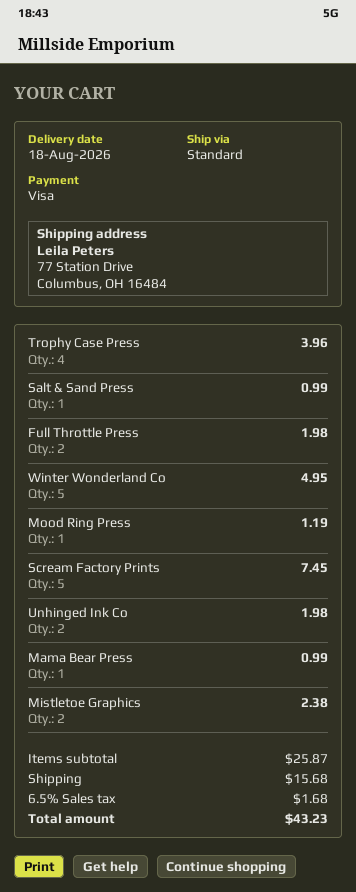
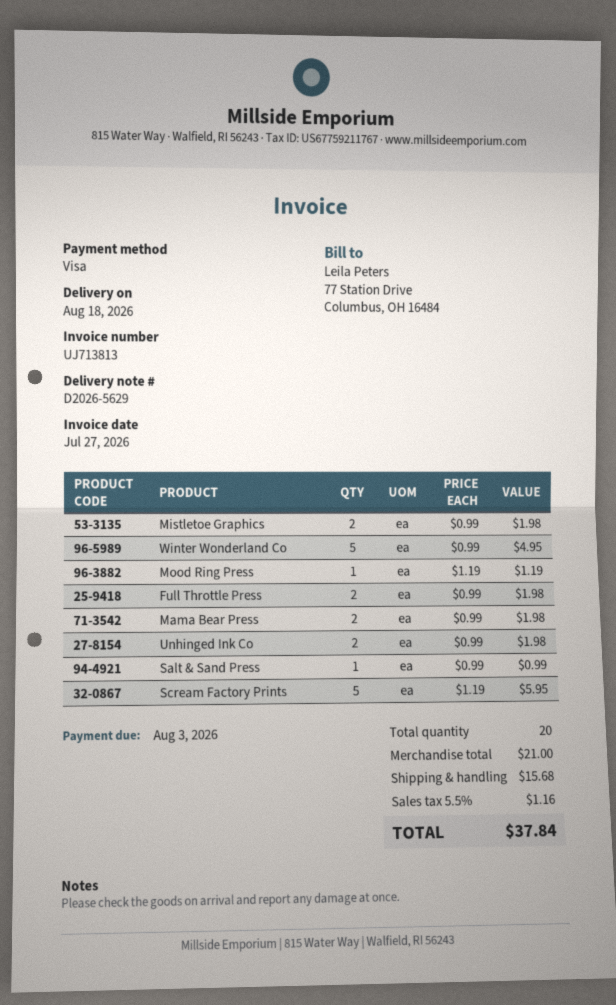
Trophy Case Press: 4 for 3.96 -> none
Scream Factory Prints: 5 for 7.45 -> 5 for 5.95
Mama Bear Press: 1 for 0.99 -> 2 for 1.98
Mistletoe Graphics: 2 for 2.38 -> 2 for 1.98
subtotal: 25.87 -> 21.00
tax: 6.5% = 1.68 -> 5.5% = 1.16
total: 43.23 -> 37.84

